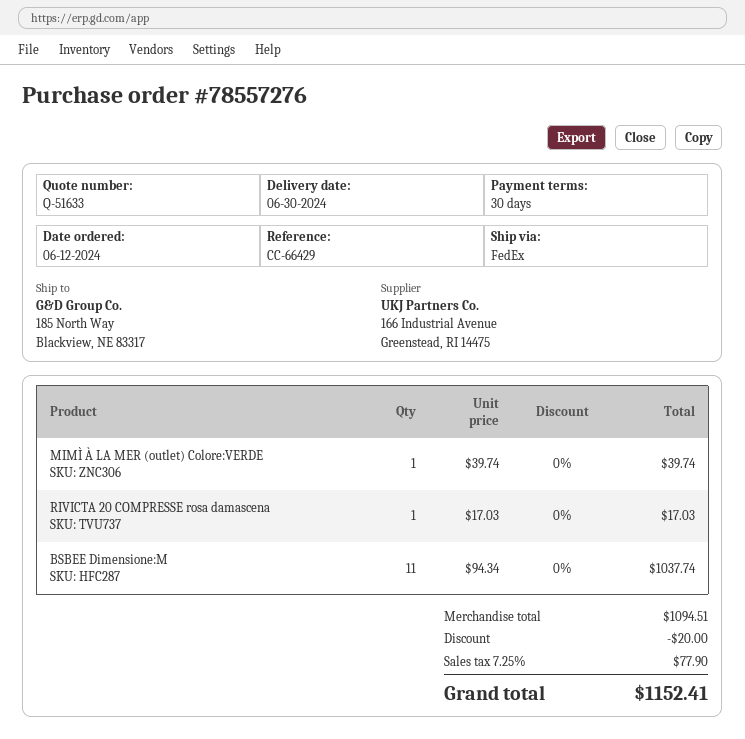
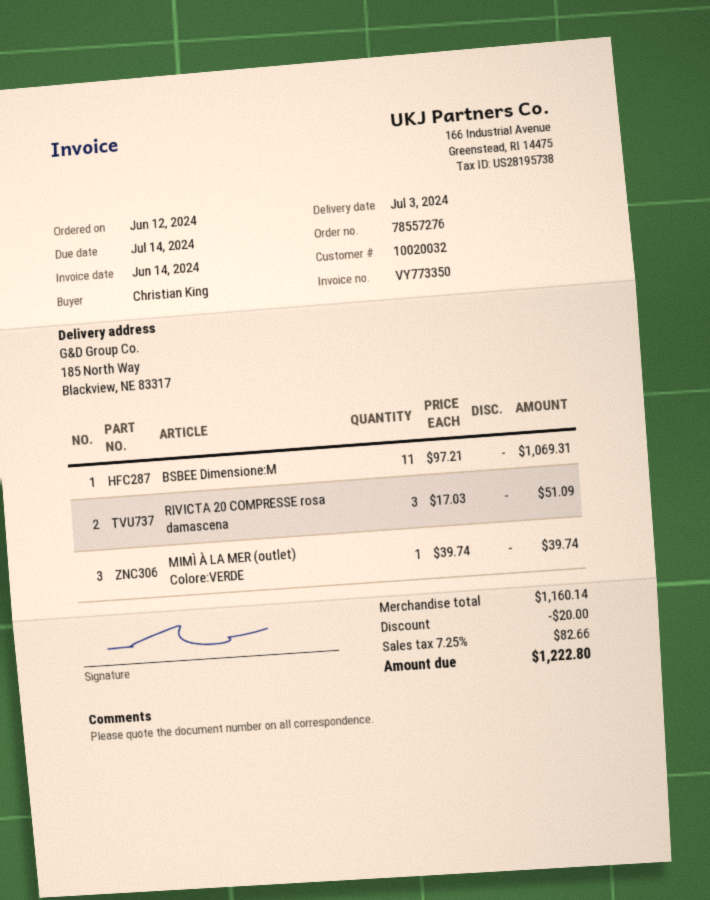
delivery date: 2024-06-30 -> 2024-07-03
RIVICTA 20 COMPRESSE rosa damascena: 1 x 17.03 = 17.03 -> 3 x 17.03 = 51.09
BSBEE Dimensione:M: 11 x 94.34 = 1037.74 -> 11 x 97.21 = 1069.31
subtotal: 1094.51 -> 1160.14
tax: 7.25% = 77.90 -> 7.25% = 82.66
total: 1152.41 -> 1222.80

